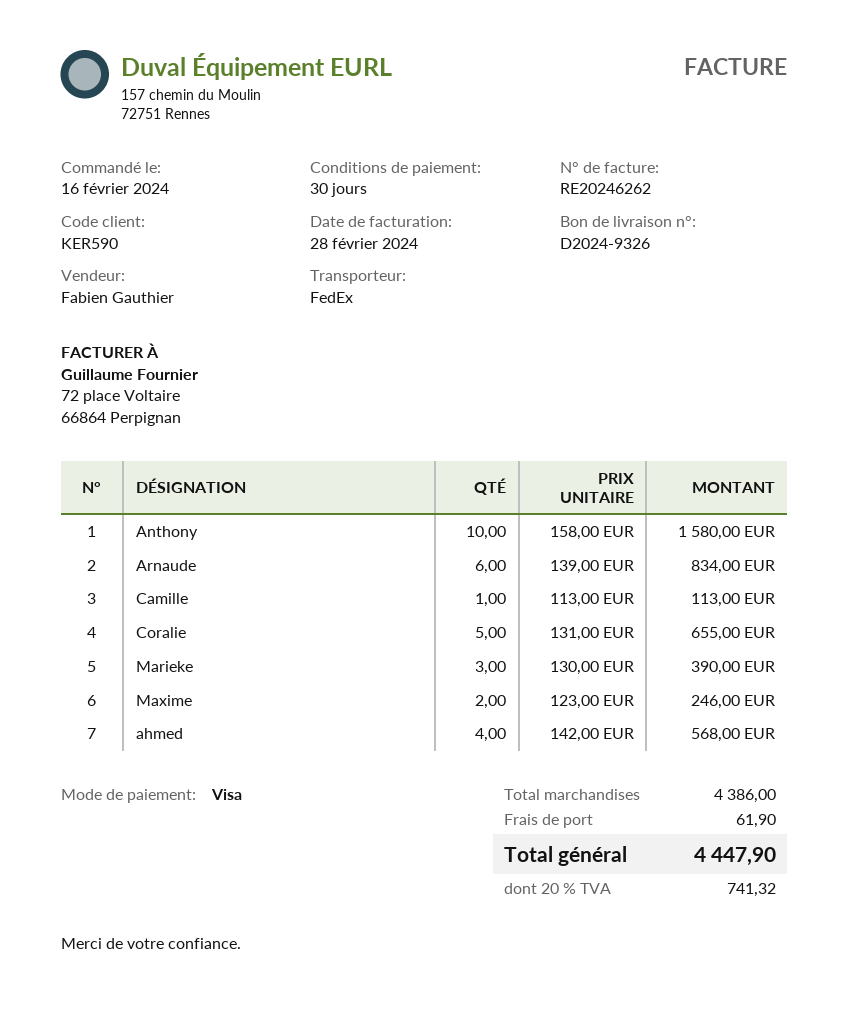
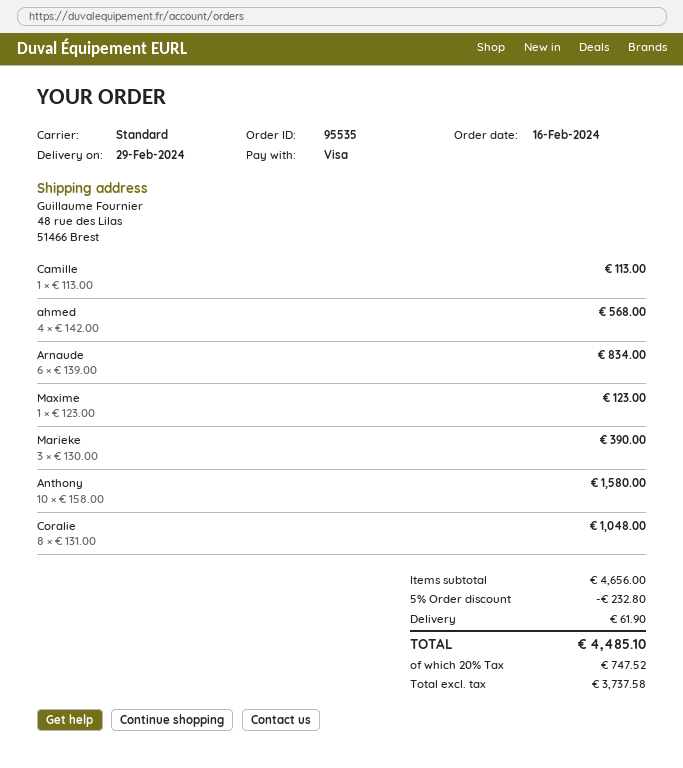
shipping method: FedEx -> standard
Coralie: 5 x 131.00 = 655.00 -> 8 x 131.00 = 1048.00
Maxime: 2 x 123.00 = 246.00 -> 1 x 123.00 = 123.00
subtotal: 4386.00 -> 4656.00
discount: none -> 5% = 232.80
tax: 20% = 741.32 -> 20% = 747.52
total: 4447.90 -> 4485.10

